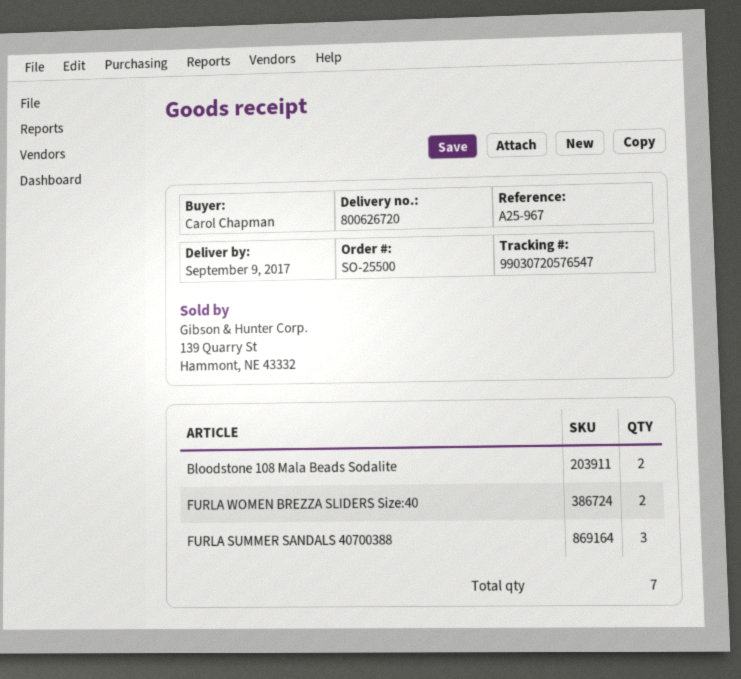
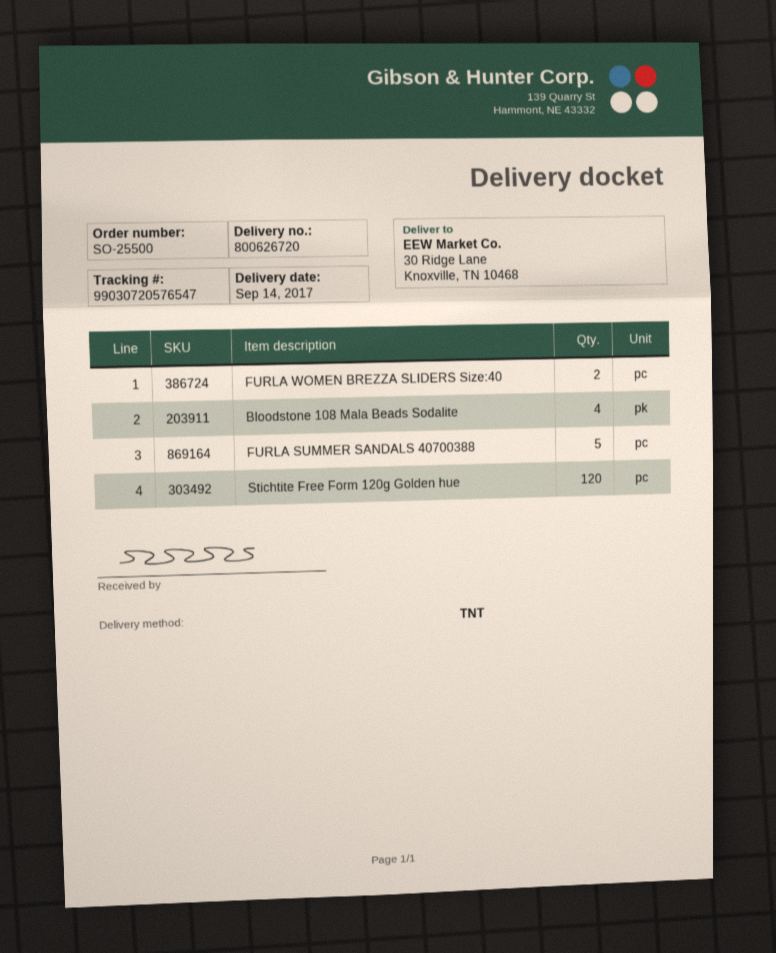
delivery date: 2017-09-09 -> 2017-09-14
Bloodstone 108 Mala Beads Sodalite: 2 -> 4
FURLA SUMMER SANDALS 40700388: 3 -> 5
Stichtite Free Form 120g Golden hue: none -> 120

